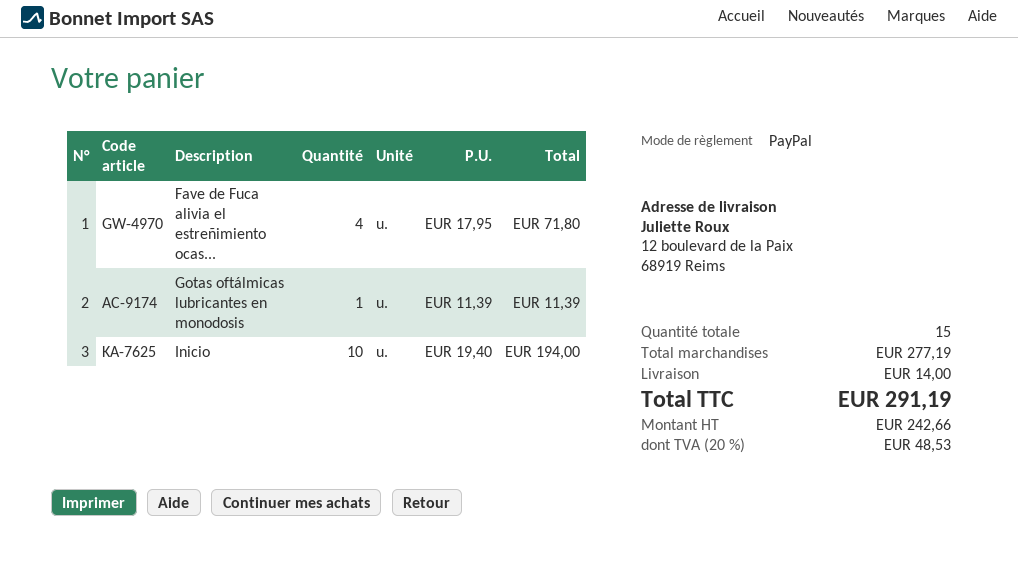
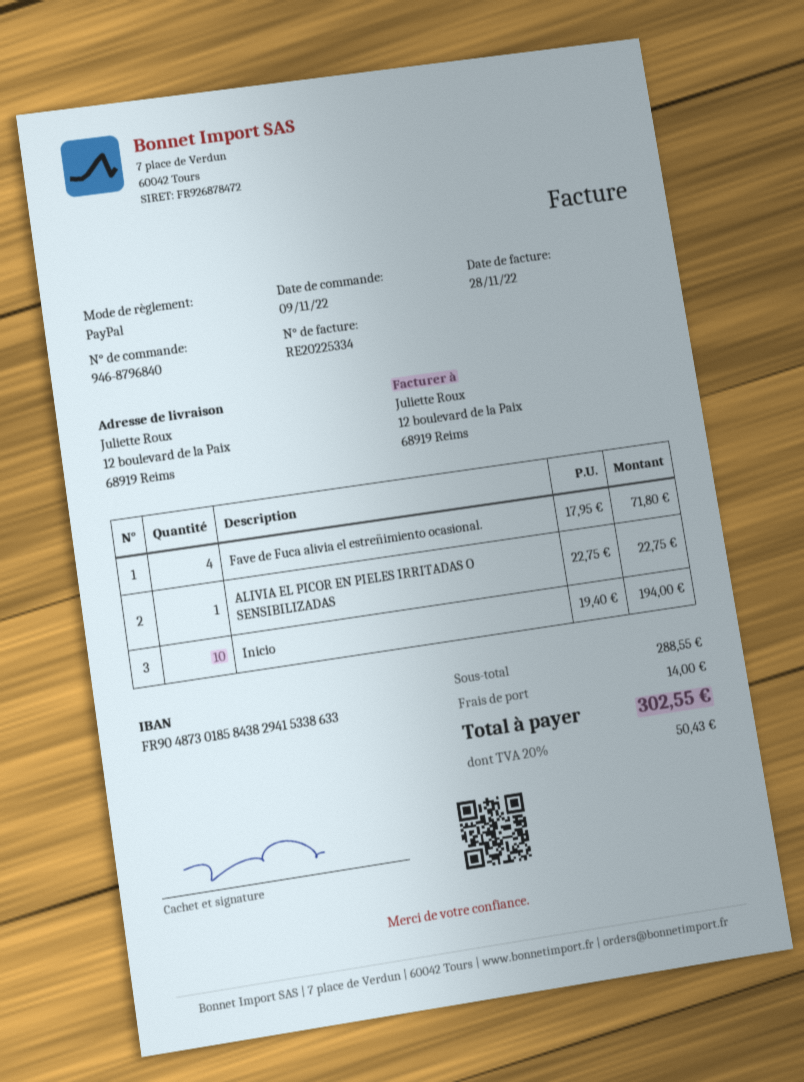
Gotas oftálmicas lubricantes en monodosis: 1 x 11.39 = 11.39 -> none
ALIVIA EL PICOR EN PIELES IRRITADAS O SENSIBILIZADAS: none -> 1 x 22.75 = 22.75
subtotal: 277.19 -> 288.55
tax: 20% = 48.53 -> 20% = 50.43
total: 291.19 -> 302.55

